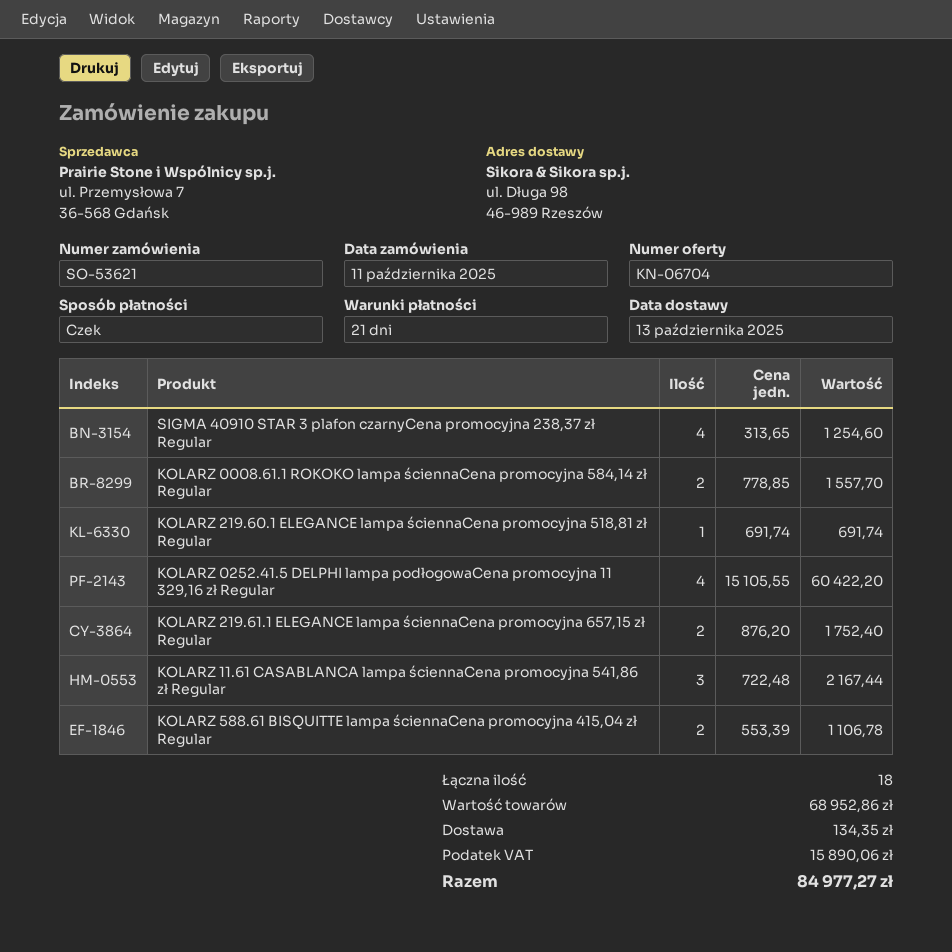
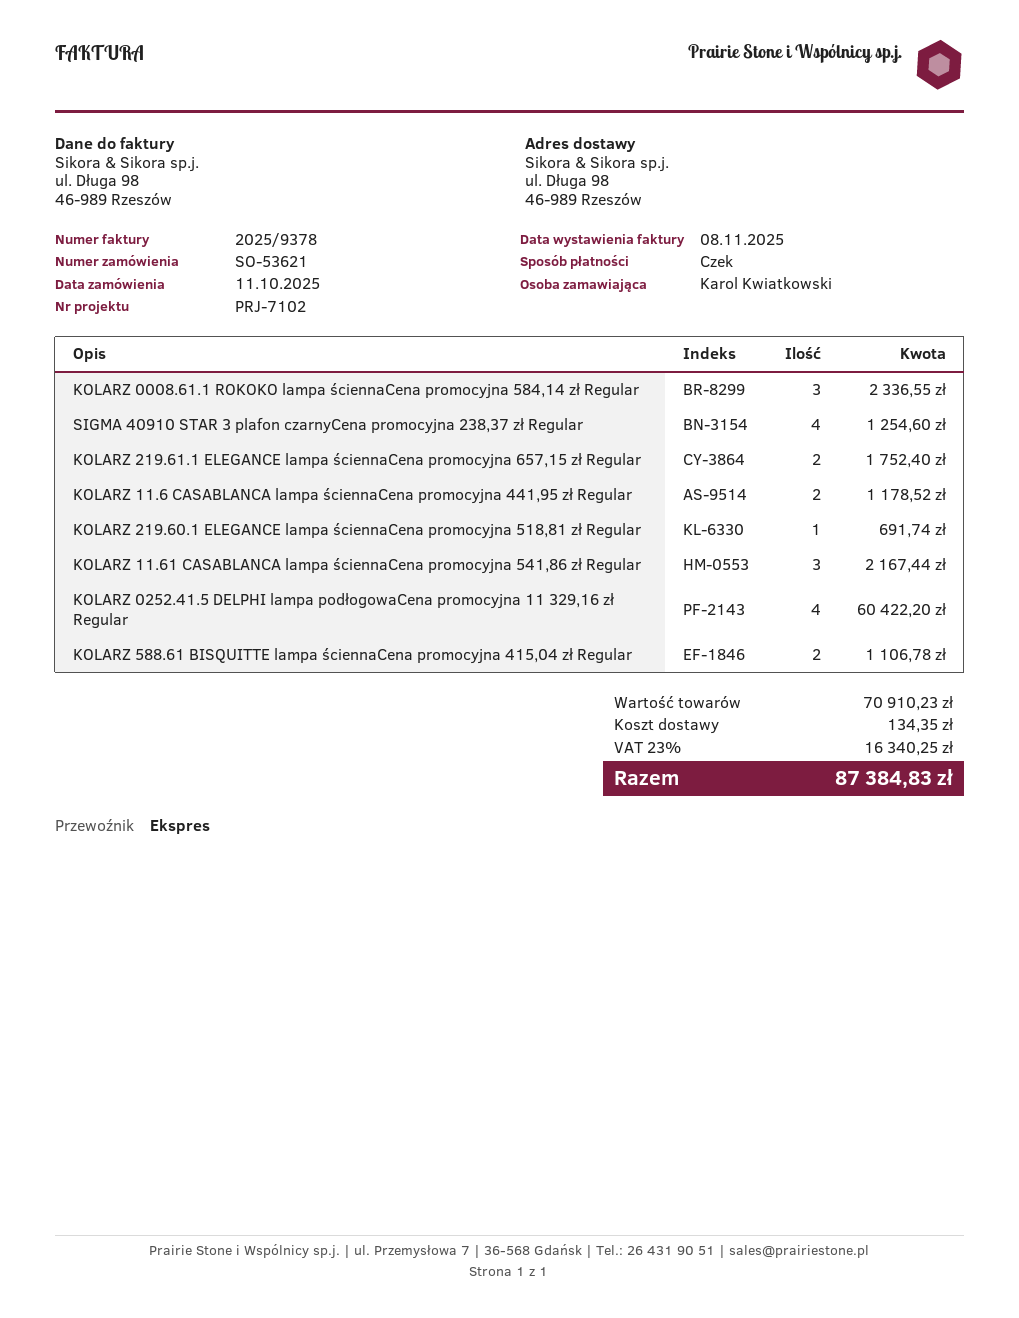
KOLARZ 0008.61.1 ROKOKO lampa ściennaCena promocyjna 584,14 zł Regular: 2 for 1557.70 -> 3 for 2336.55
KOLARZ 11.6 CASABLANCA lampa ściennaCena promocyjna 441,95 zł Regular: none -> 2 for 1178.52
subtotal: 68952.86 -> 70910.23
tax: 15890.06 -> 16340.25
total: 84977.27 -> 87384.83

